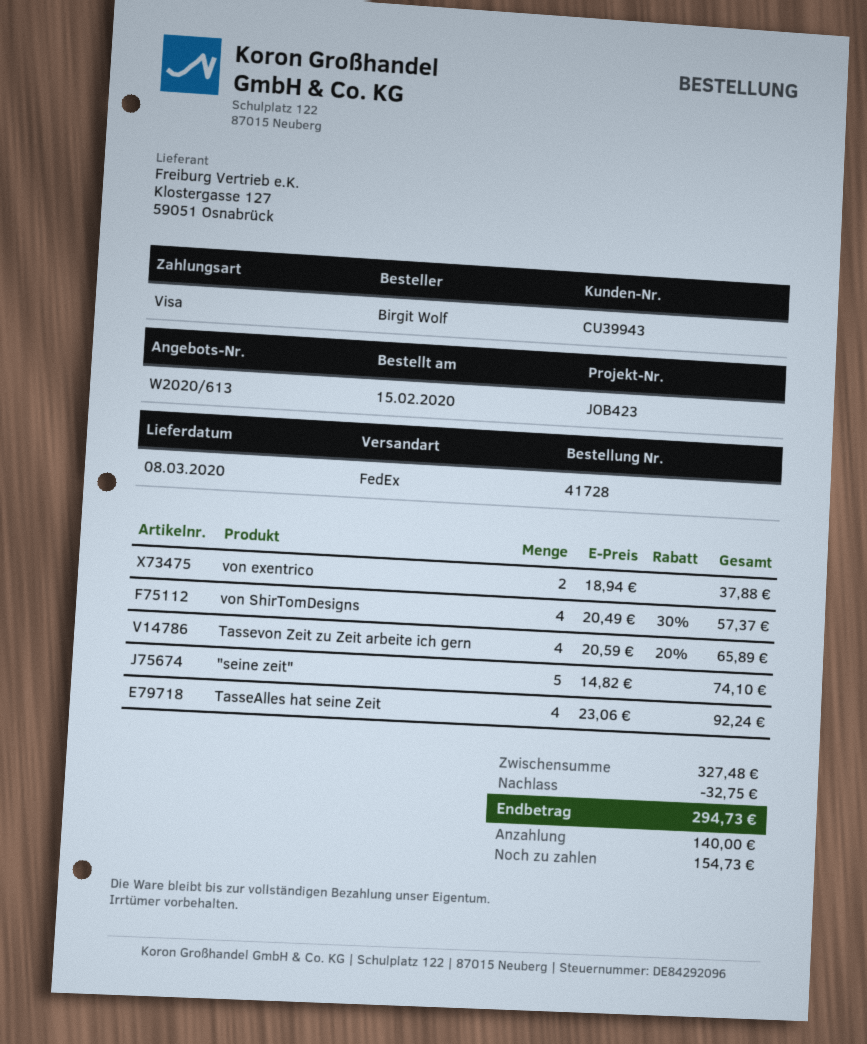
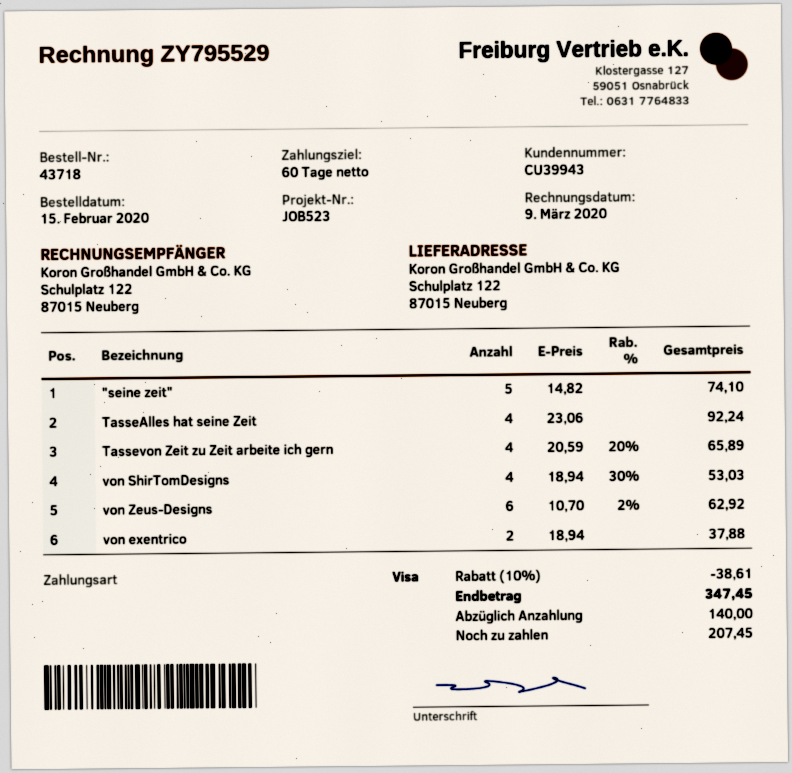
order number: 41728 -> 43718
reference: JOB423 -> JOB523
von ShirTomDesigns: 4 x 20.49 - 30% = 57.37 -> 4 x 18.94 - 30% = 53.03
von Zeus-Designs: none -> 6 x 10.70 - 2% = 62.92
discount: 32.75 -> 38.61
total: 294.73 -> 347.45
balance: 154.73 -> 207.45

